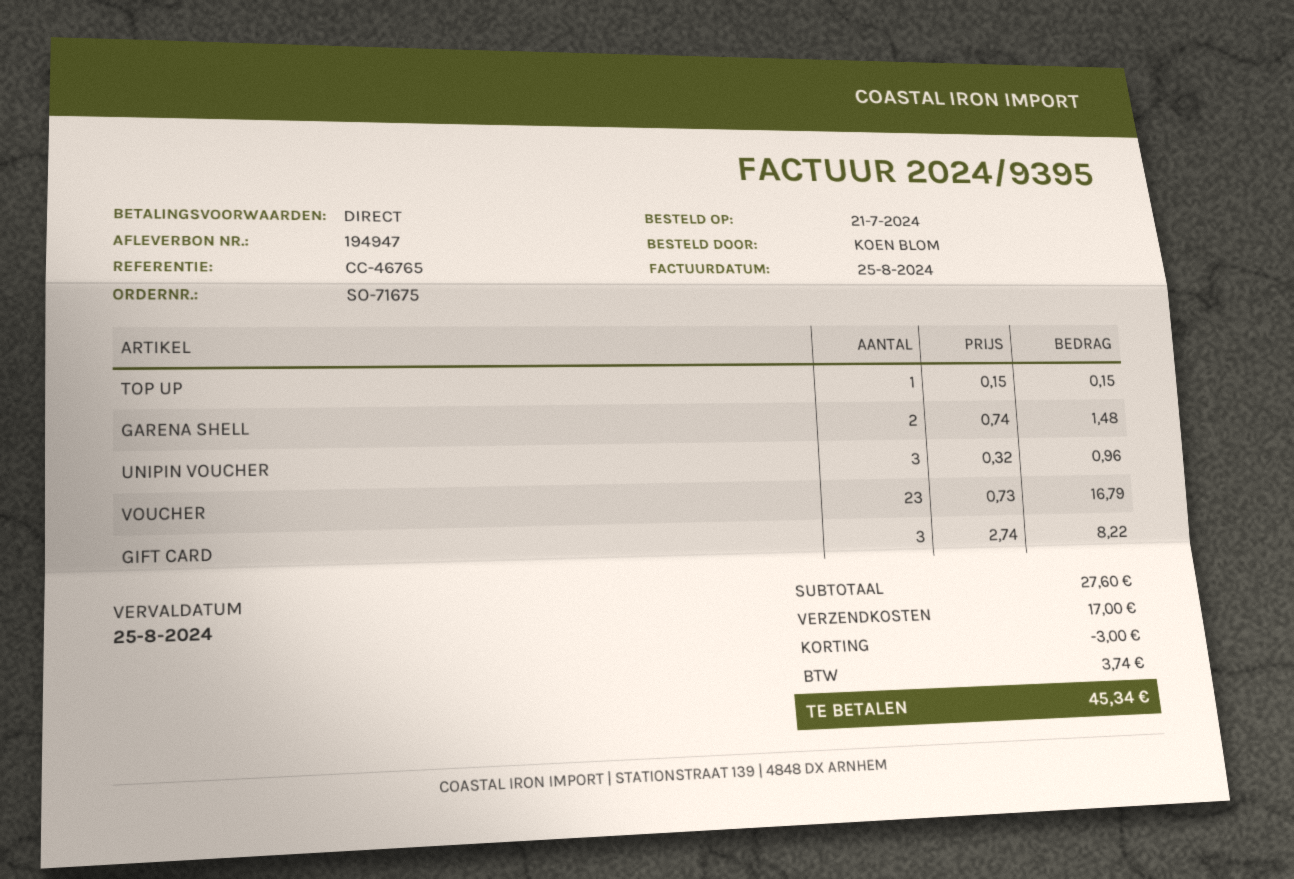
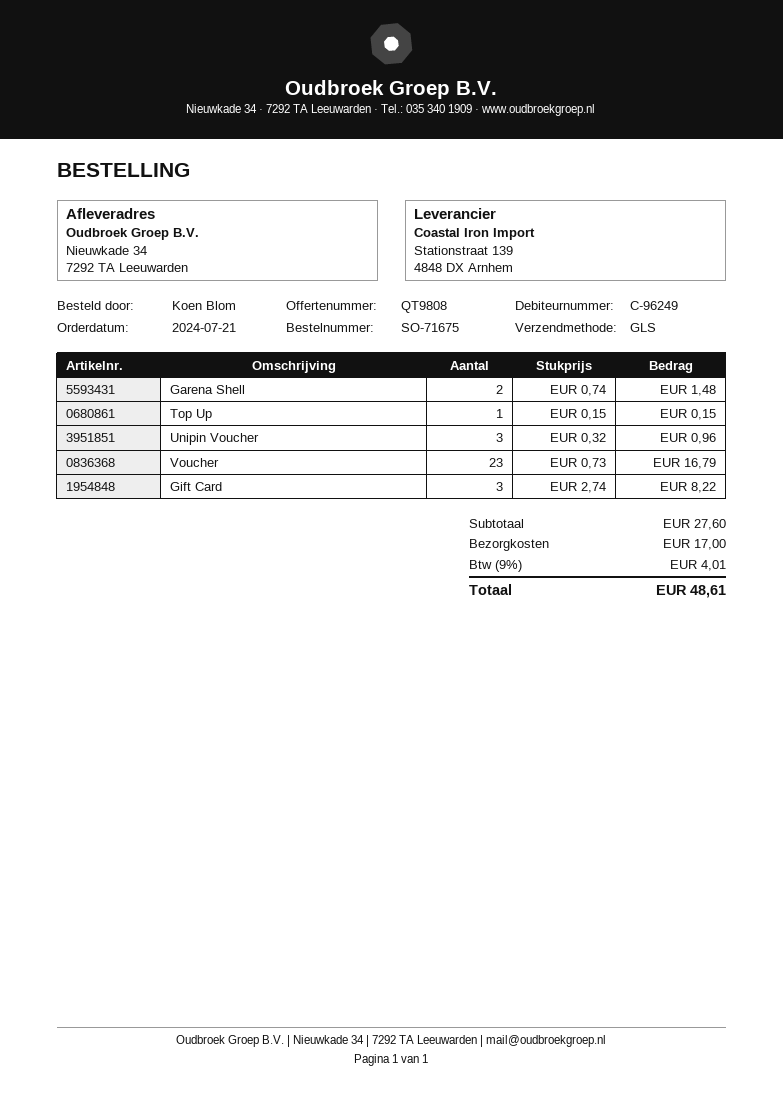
discount: 3.00 -> none
tax: 3.74 -> 4.01
total: 45.34 -> 48.61

